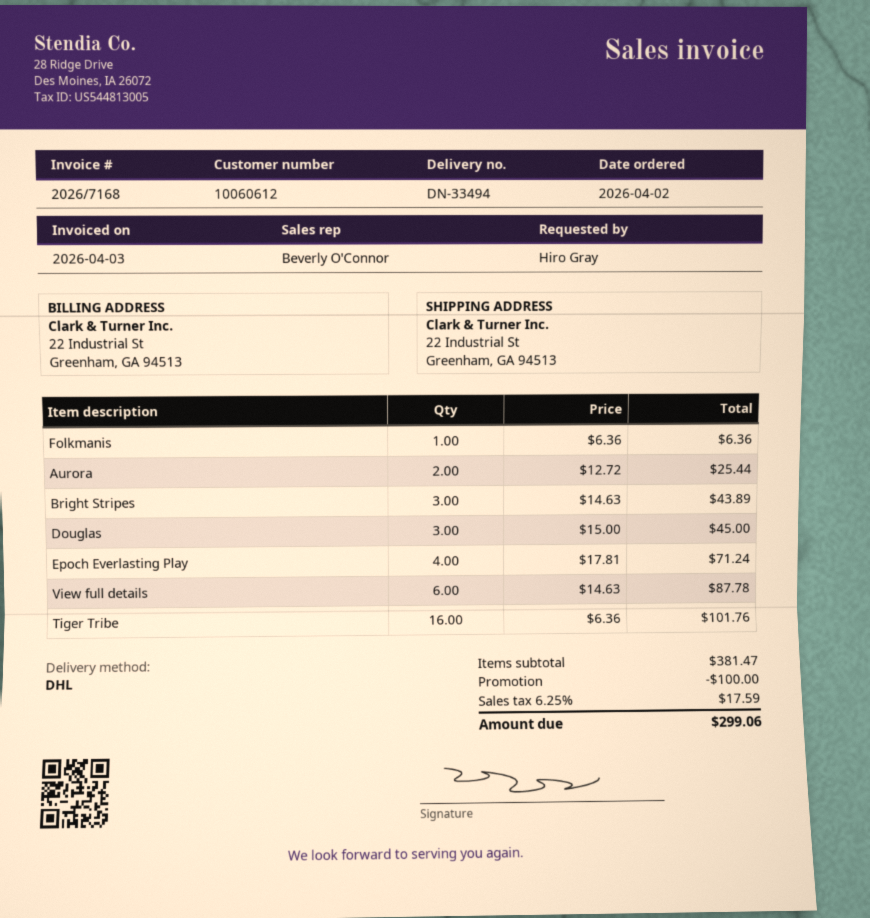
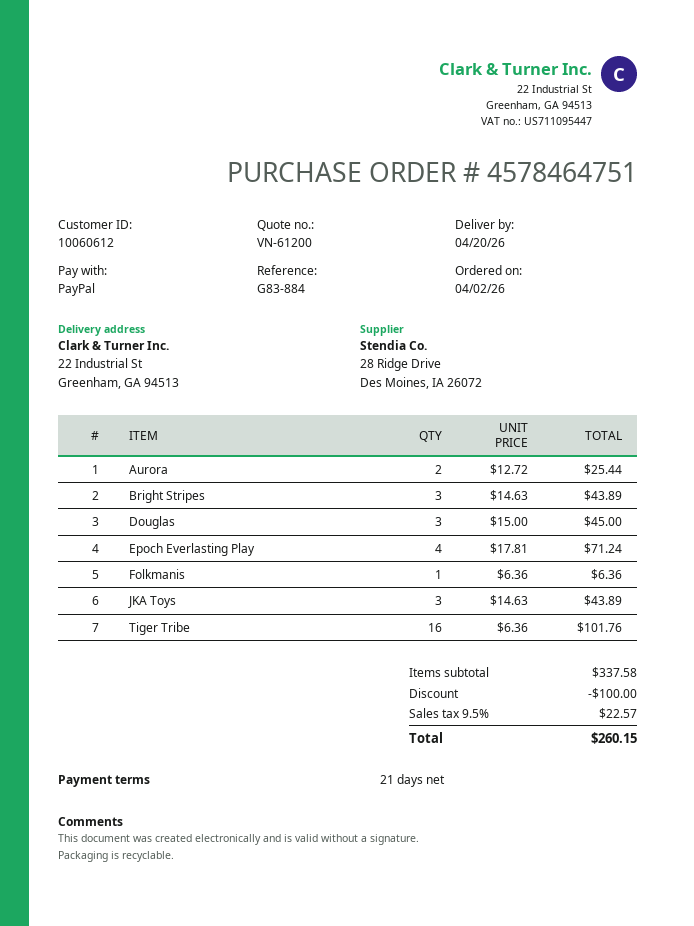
View full details: 6 x 14.63 = 87.78 -> none
JKA Toys: none -> 3 x 14.63 = 43.89
subtotal: 381.47 -> 337.58
tax: 6.25% = 17.59 -> 9.5% = 22.57
total: 299.06 -> 260.15

